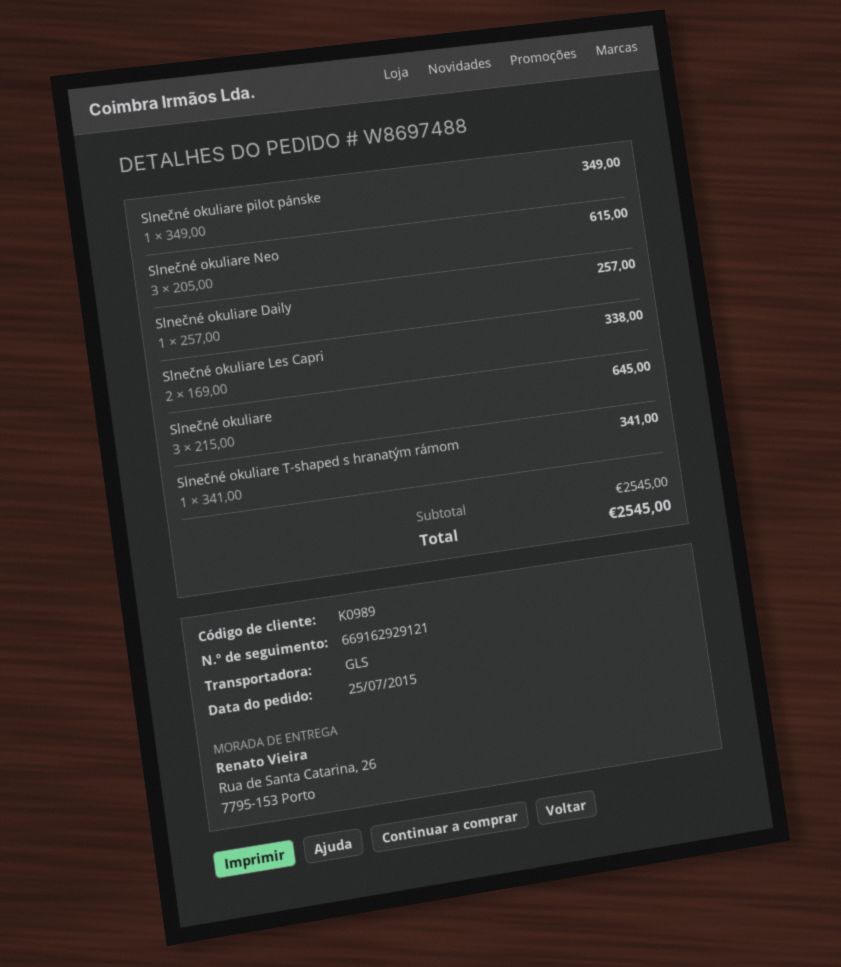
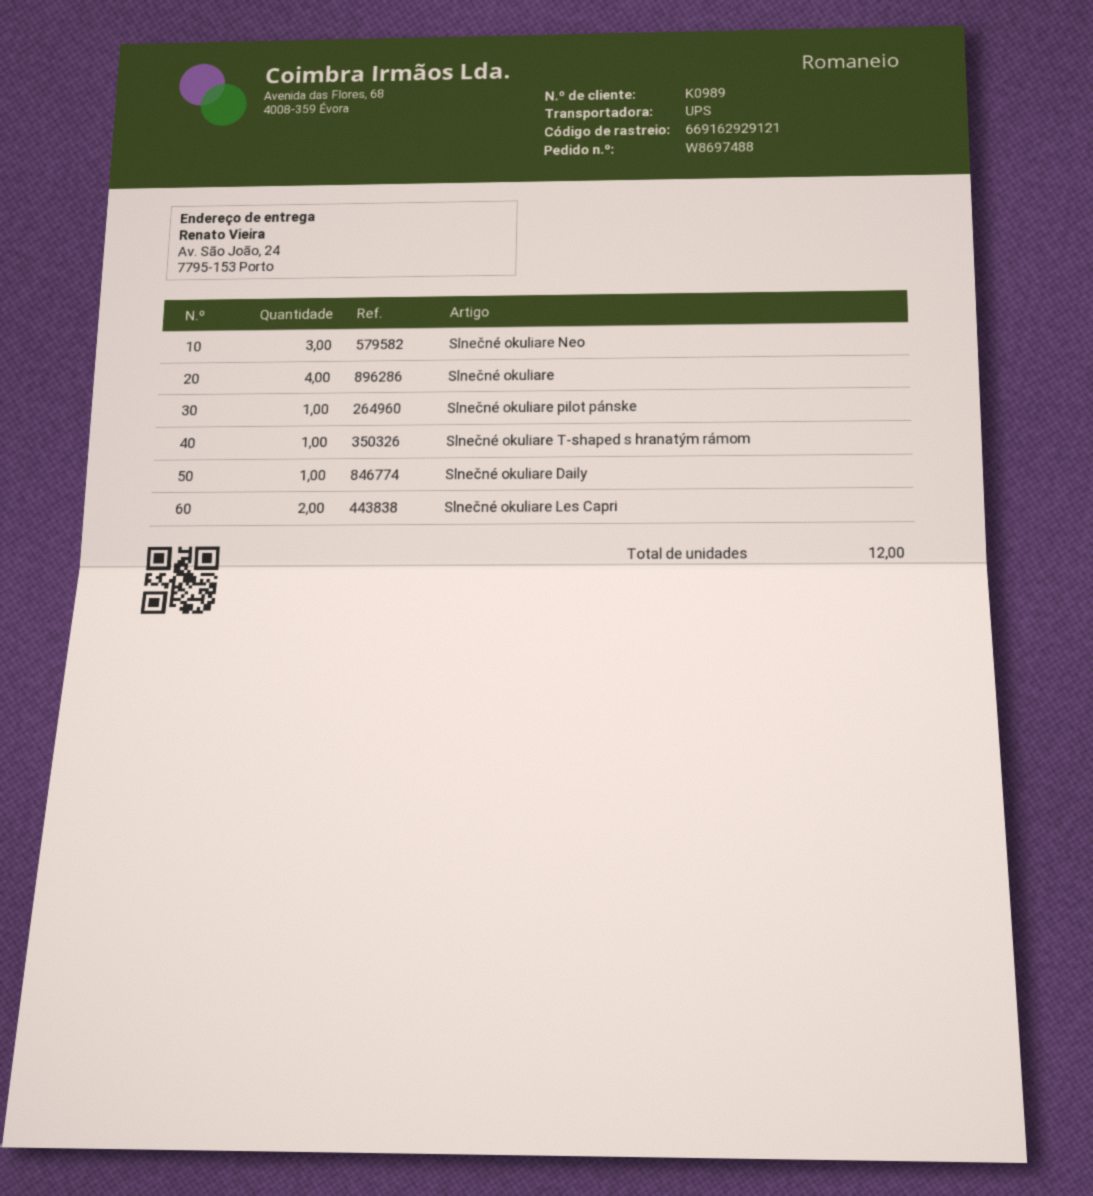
shipping method: GLS -> UPS
ship to: Rua de Santa Catarina, 26, 7795-153 Porto -> Av. São João, 24, 7795-153 Porto
Slnečné okuliare: 3 -> 4

